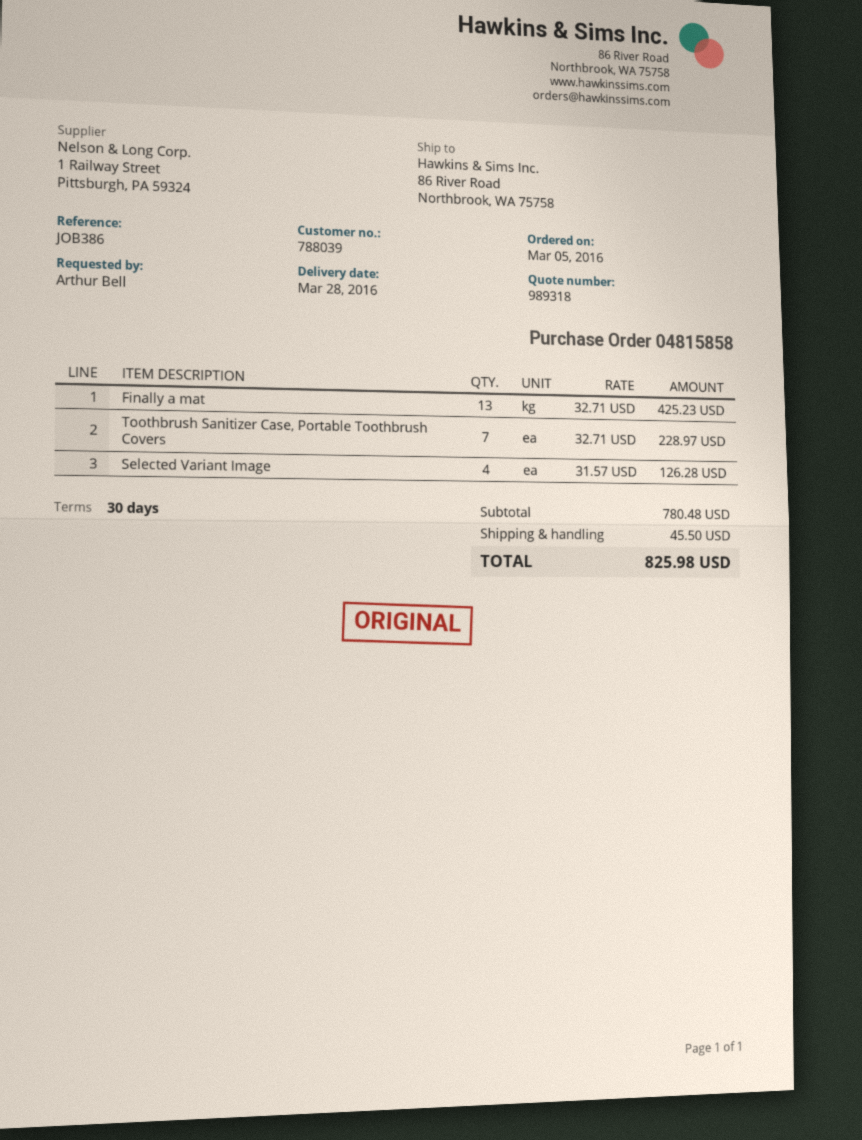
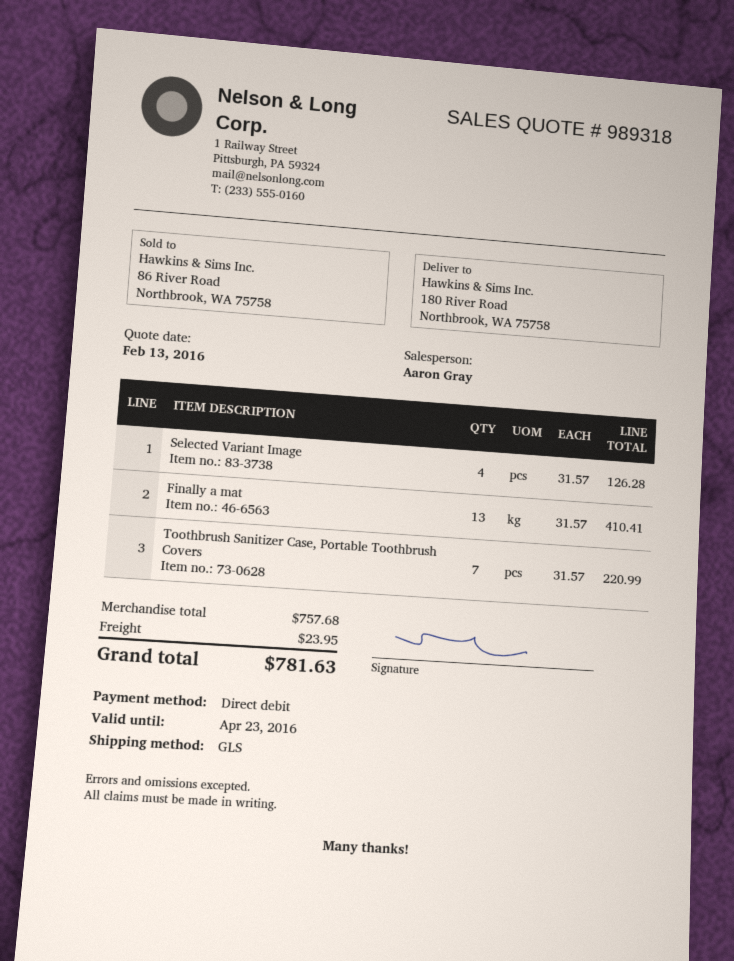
ship to: 86 River Road, Northbrook, WA 75758 -> 180 River Road, Northbrook, WA 75758
Finally a mat: 13 x 32.71 = 425.23 -> 13 x 31.57 = 410.41
Toothbrush Sanitizer Case, Portable Toothbrush Covers: 7 x 32.71 = 228.97 -> 7 x 31.57 = 220.99
subtotal: 780.48 -> 757.68
shipping: 45.50 -> 23.95
total: 825.98 -> 781.63

